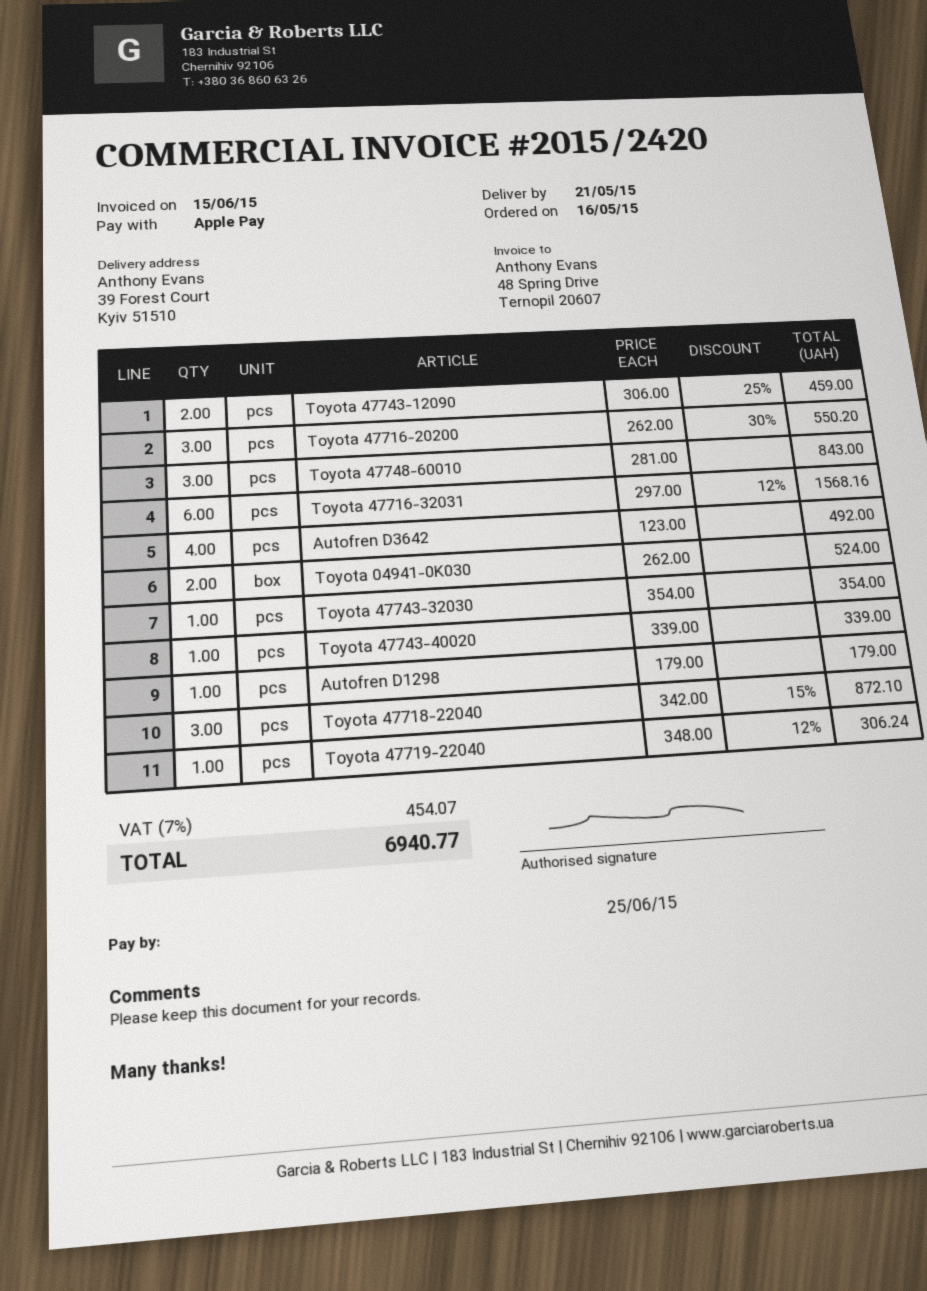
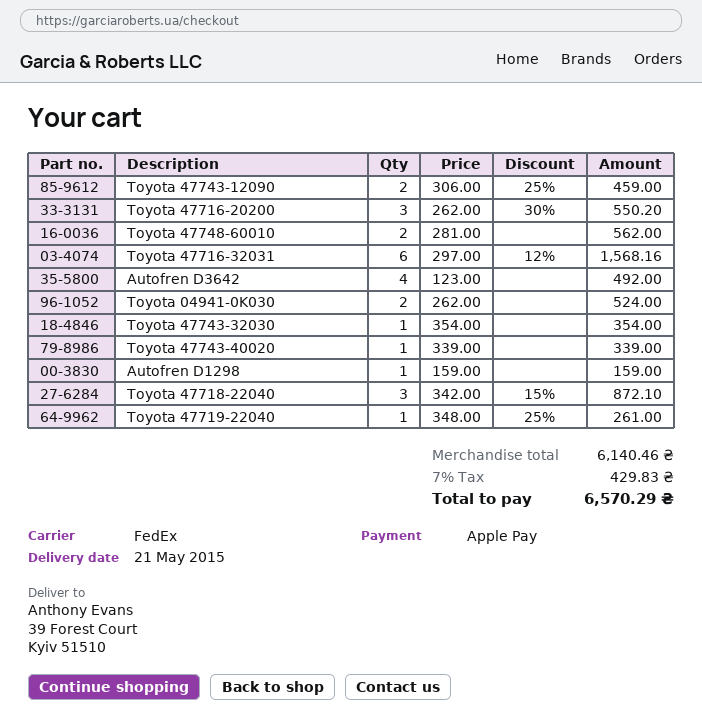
Toyota 47748-60010: 3 x 281.00 = 843.00 -> 2 x 281.00 = 562.00
Autofren D1298: 1 x 179.00 = 179.00 -> 1 x 159.00 = 159.00
Toyota 47719-22040: 1 x 348.00 - 12% = 306.24 -> 1 x 348.00 - 25% = 261.00
tax: 7% = 454.07 -> 7% = 429.83
total: 6940.77 -> 6570.29

